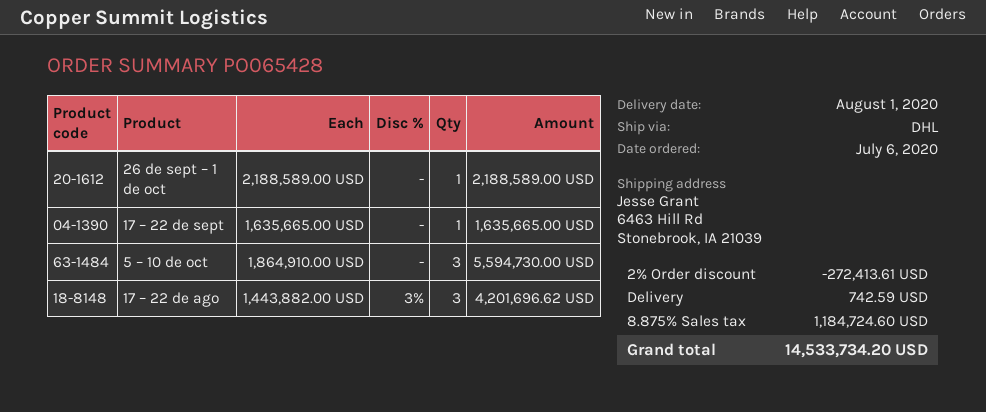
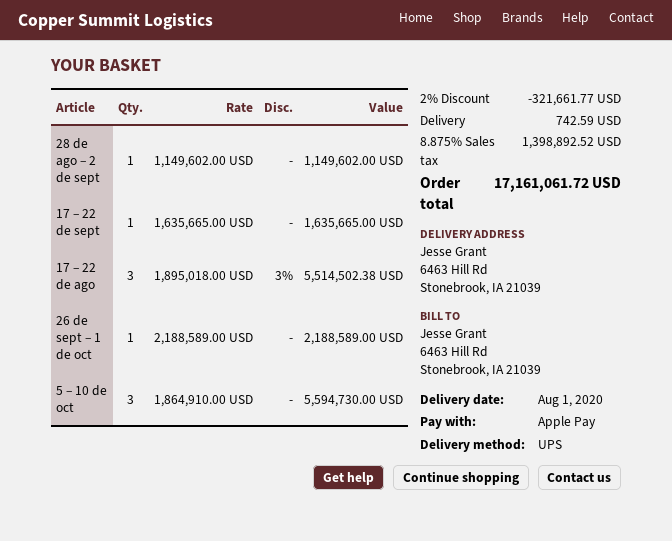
shipping method: DHL -> UPS
17 – 22 de ago: 3 x 1443882.00 - 3% = 4201696.62 -> 3 x 1895018.00 - 3% = 5514502.38
28 de ago – 2 de sept: none -> 1 x 1149602.00 = 1149602.00
discount: 2% = 272413.61 -> 2% = 321661.77
tax: 8.875% = 1184724.60 -> 8.875% = 1398892.52
total: 14533734.20 -> 17161061.72

